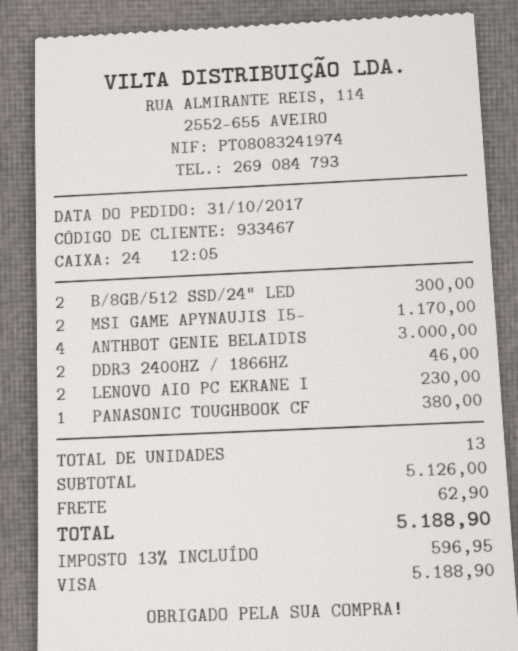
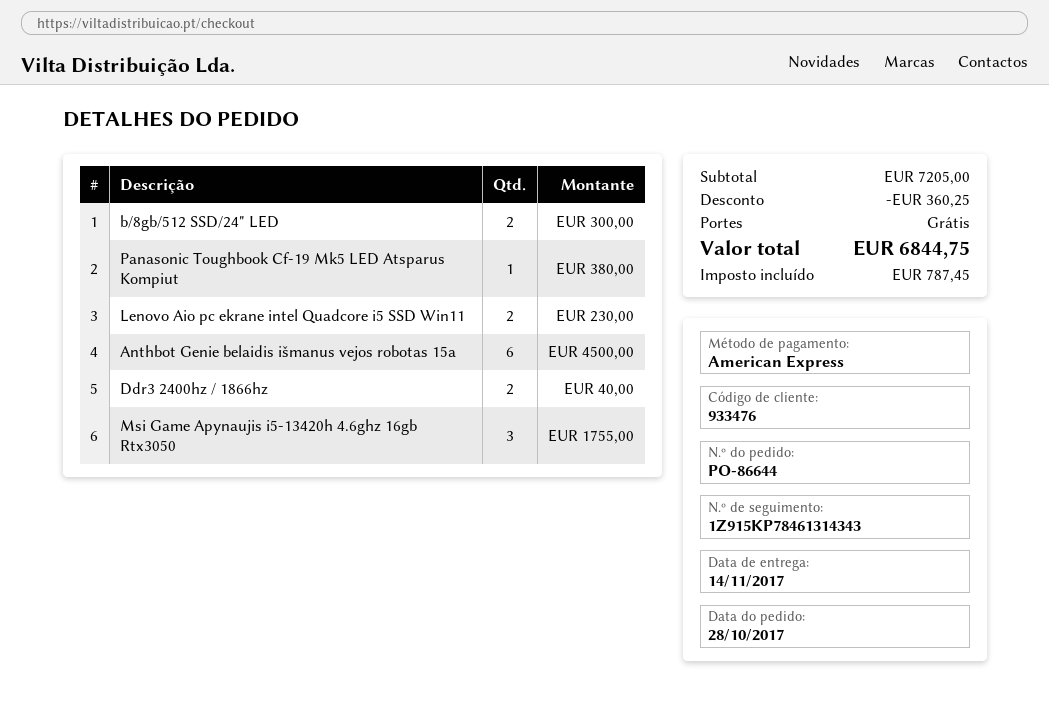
order date: 2017-10-31 -> 2017-10-28
customer number: 933467 -> 933476
payment method: Visa -> American Express
MSI GAME APYNAUJIS I5-: 2 for 1170.00 -> 3 for 1755.00
ANTHBOT GENIE BELAIDIS: 4 for 3000.00 -> 6 for 4500.00
DDR3 2400HZ / 1866HZ: 2 for 46.00 -> 2 for 40.00
subtotal: 5126.00 -> 7205.00
discount: none -> 360.25
shipping: 62.90 -> 0.00
tax: 596.95 -> 787.45
total: 5188.90 -> 6844.75

